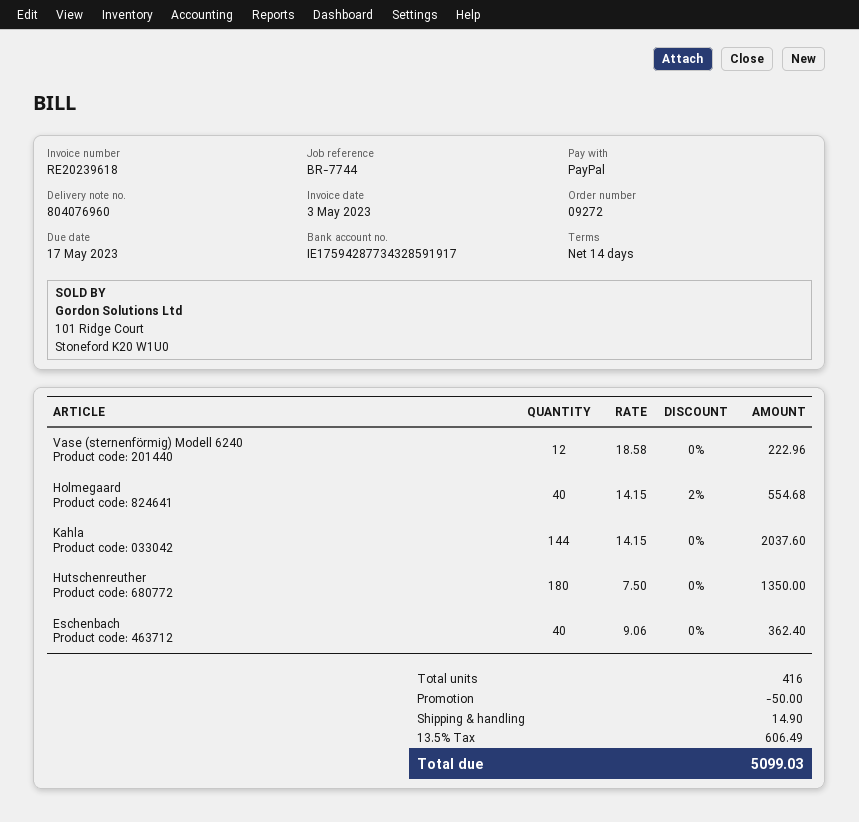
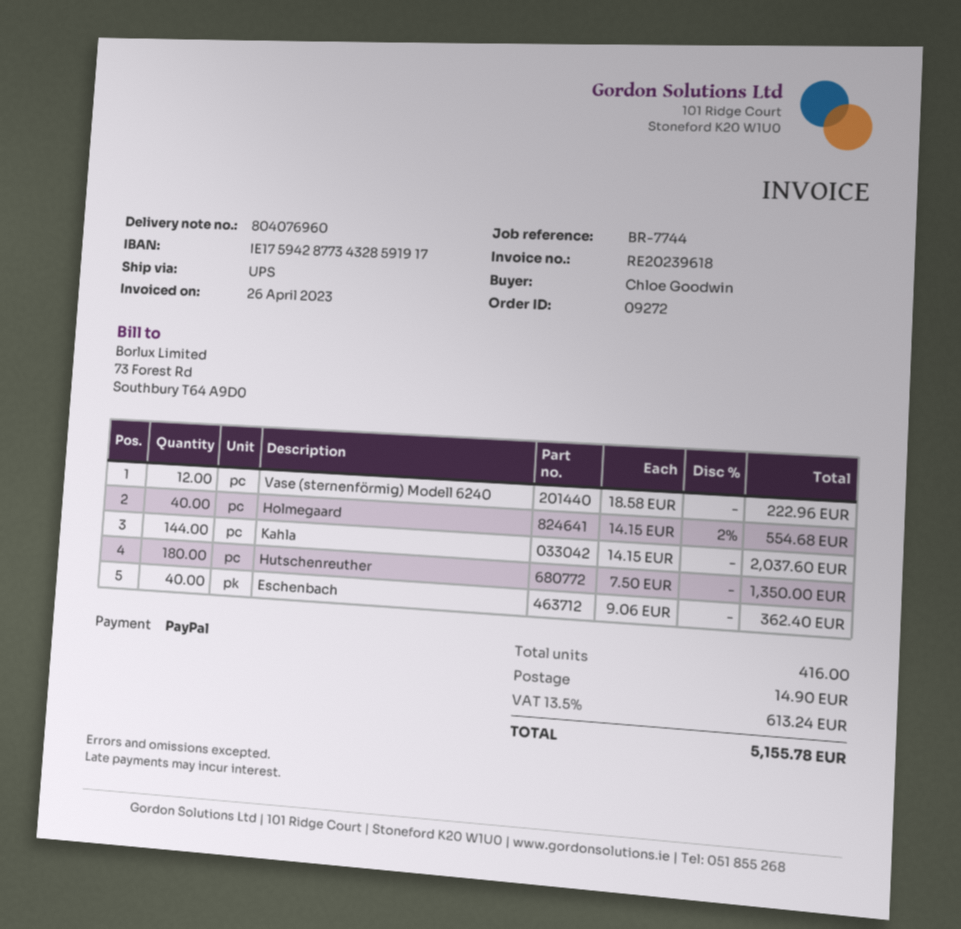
invoice date: 2023-05-03 -> 2023-04-26
discount: 50.00 -> none
tax: 13.5% = 606.49 -> 13.5% = 613.24
total: 5099.03 -> 5155.78

